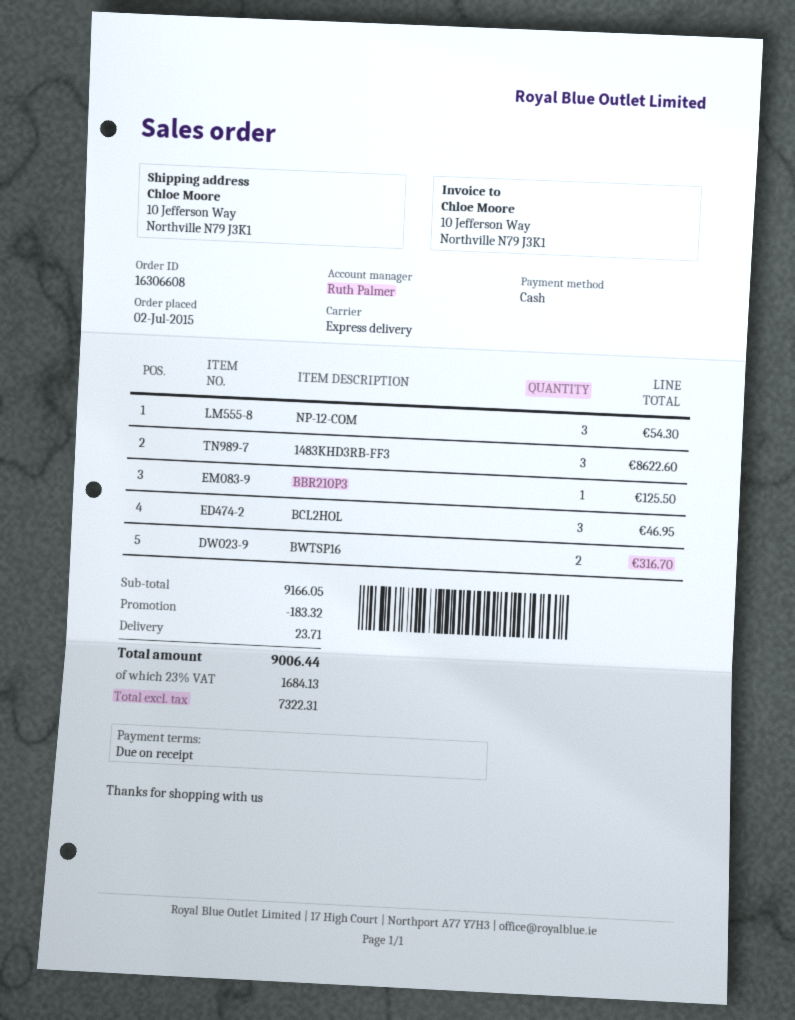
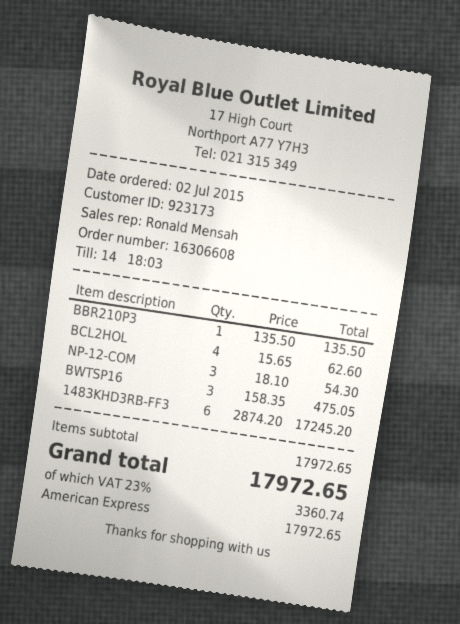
sales rep: Ruth Palmer -> Ronald Mensah
payment method: cash -> American Express
1483KHD3RB-FF3: 3 for 8622.60 -> 6 for 17245.20
BBR210P3: 1 for 125.50 -> 1 for 135.50
BCL2HOL: 3 for 46.95 -> 4 for 62.60
BWTSP16: 2 for 316.70 -> 3 for 475.05
subtotal: 9166.05 -> 17972.65
discount: 183.32 -> none
shipping: 23.71 -> none
tax: 23% = 1684.13 -> 23% = 3360.74
total: 9006.44 -> 17972.65

